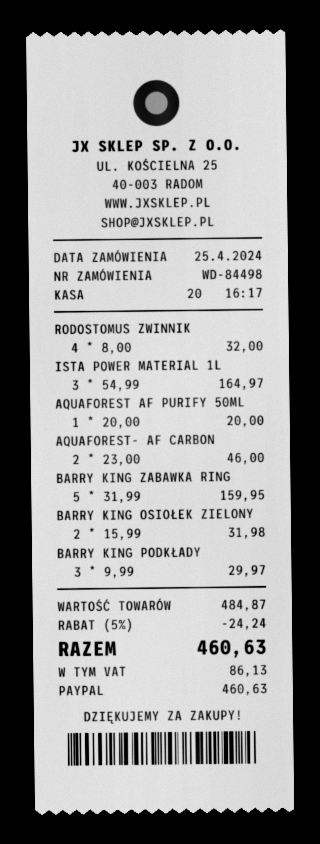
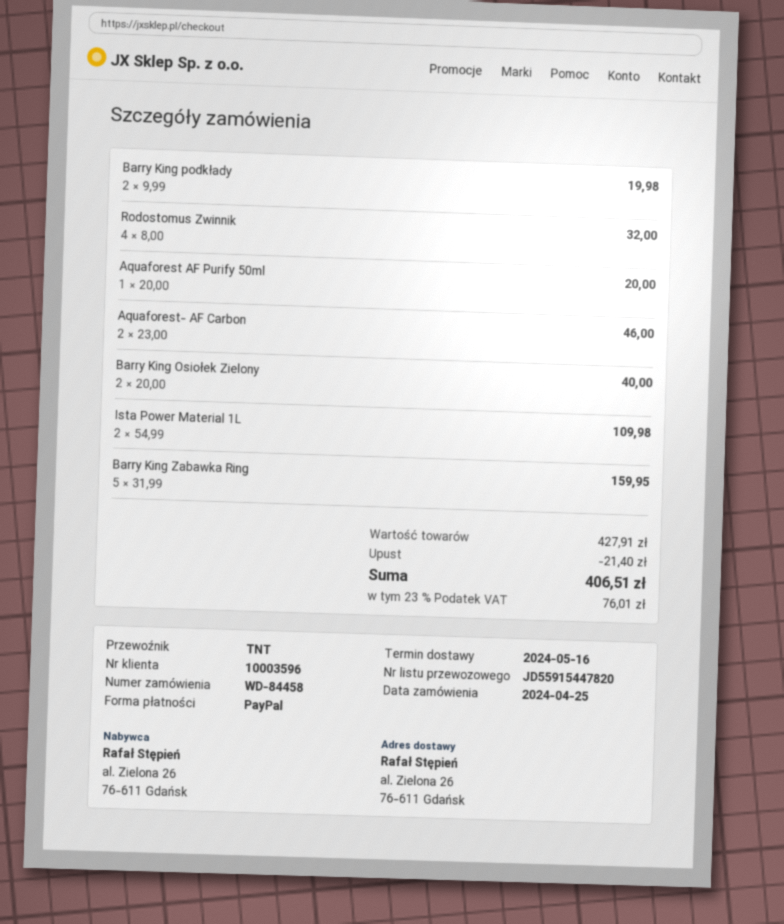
order number: WD-84498 -> WD-84458
ISTA POWER MATERIAL 1L: 3 x 54.99 = 164.97 -> 2 x 54.99 = 109.98
BARRY KING OSIOŁEK ZIELONY: 2 x 15.99 = 31.98 -> 2 x 20.00 = 40.00
BARRY KING PODKŁADY: 3 x 9.99 = 29.97 -> 2 x 9.99 = 19.98
subtotal: 484.87 -> 427.91
discount: 24.24 -> 21.40
tax: 86.13 -> 76.01
total: 460.63 -> 406.51

